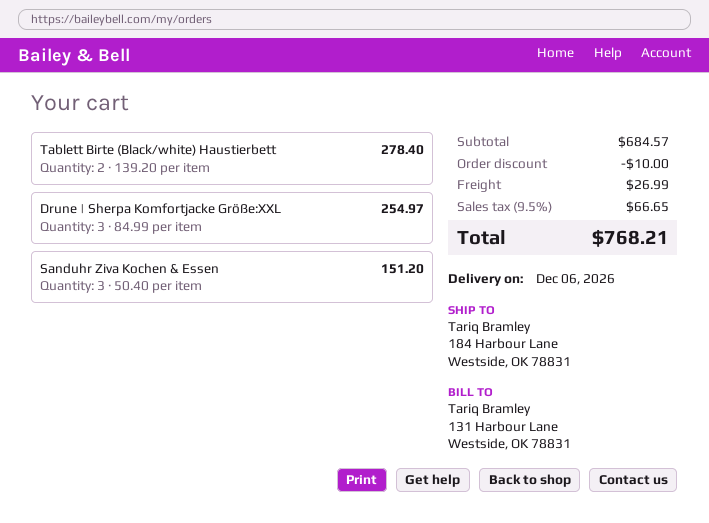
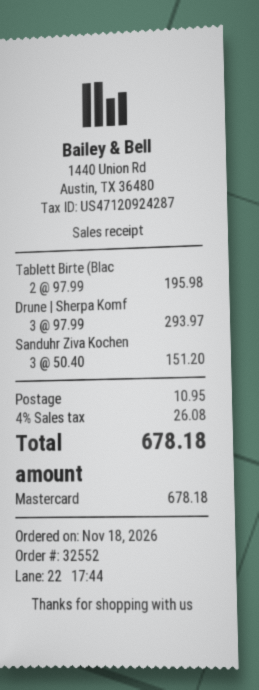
Tablett Birte (Black/white) Haustierbett: 2 x 139.20 = 278.40 -> 2 x 97.99 = 195.98
Drune | Sherpa Komfortjacke Größe:XXL: 3 x 84.99 = 254.97 -> 3 x 97.99 = 293.97
discount: 10.00 -> none
shipping: 26.99 -> 10.95
tax: 9.5% = 66.65 -> 4% = 26.08
total: 768.21 -> 678.18

